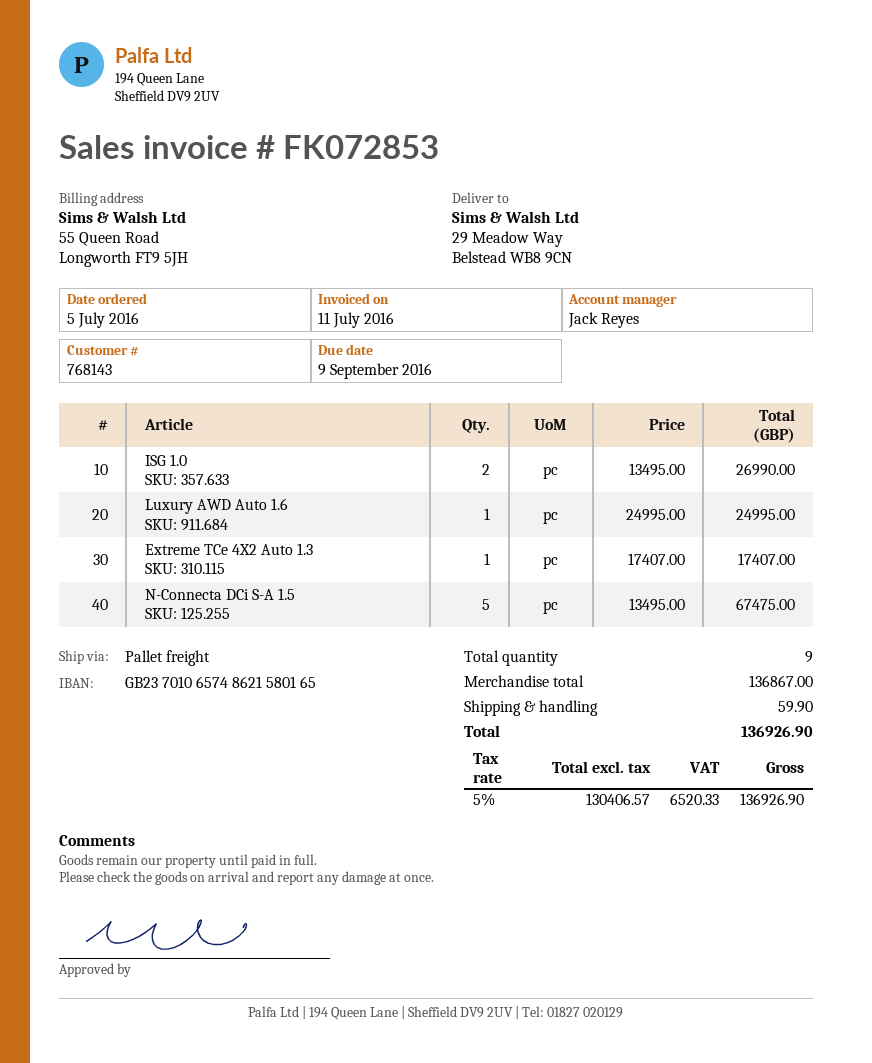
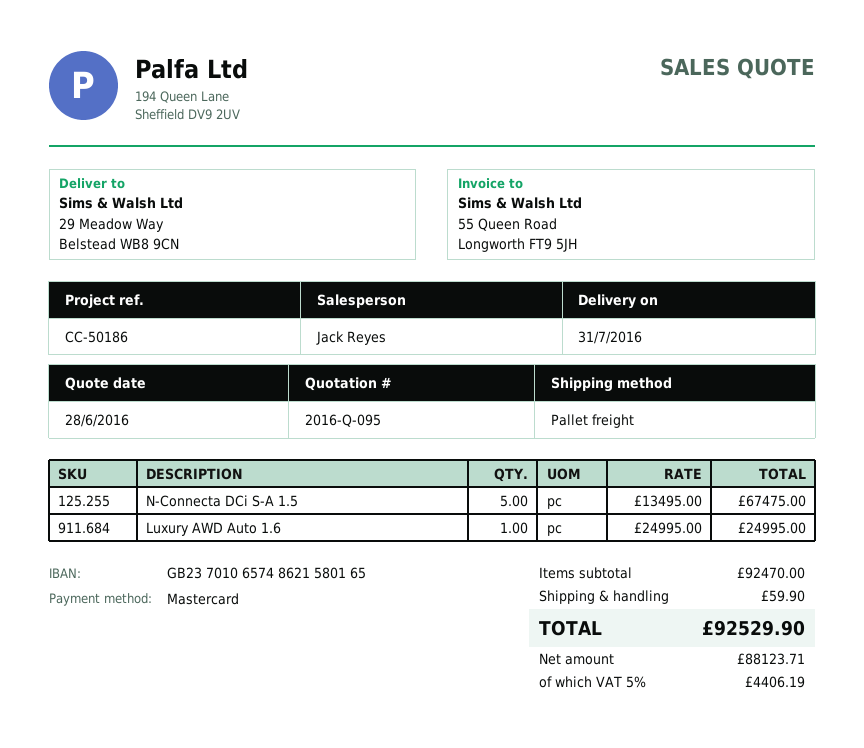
ISG 1.0: 2 x 13495.00 = 26990.00 -> none
Extreme TCe 4X2 Auto 1.3: 1 x 17407.00 = 17407.00 -> none
subtotal: 136867.00 -> 92470.00
net: 130406.57 -> 88123.71
tax: 5% = 6520.33 -> 5% = 4406.19
total: 136926.90 -> 92529.90

